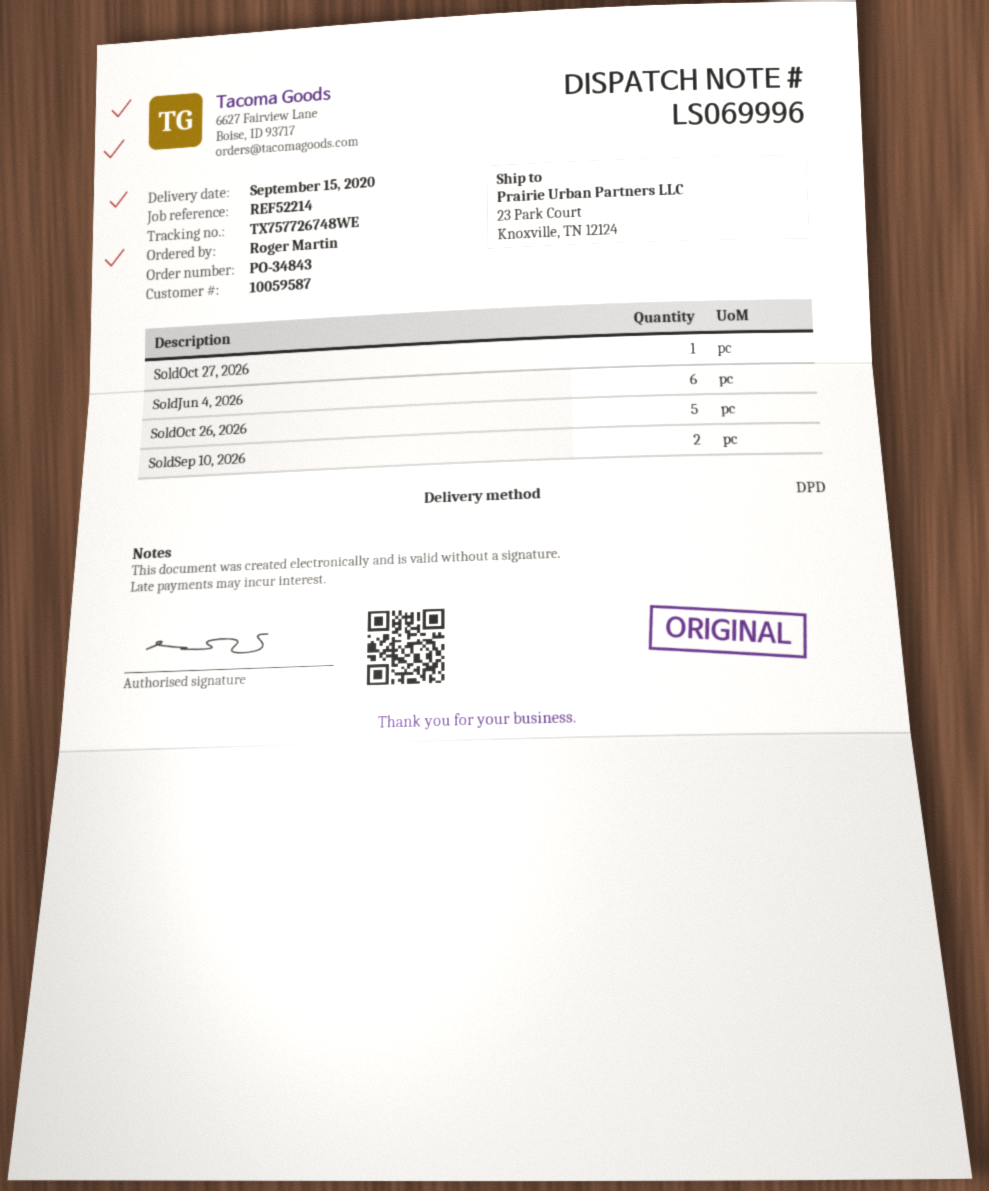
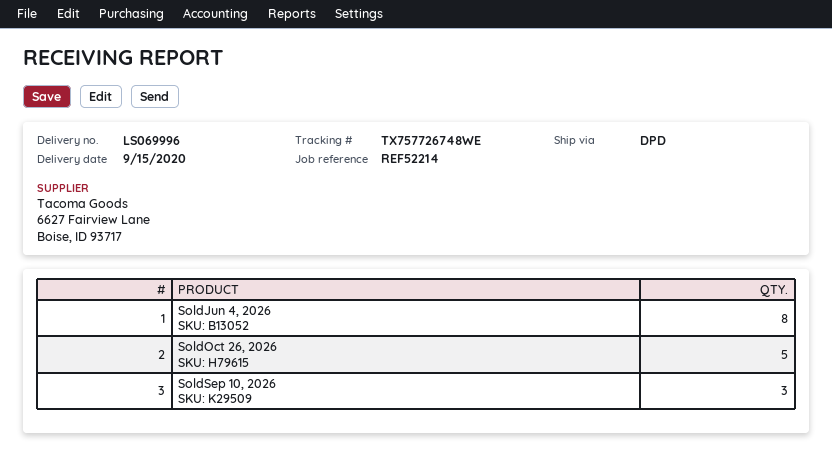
SoldOct 27, 2026: 1 -> none
SoldJun 4, 2026: 6 -> 8
SoldSep 10, 2026: 2 -> 3

